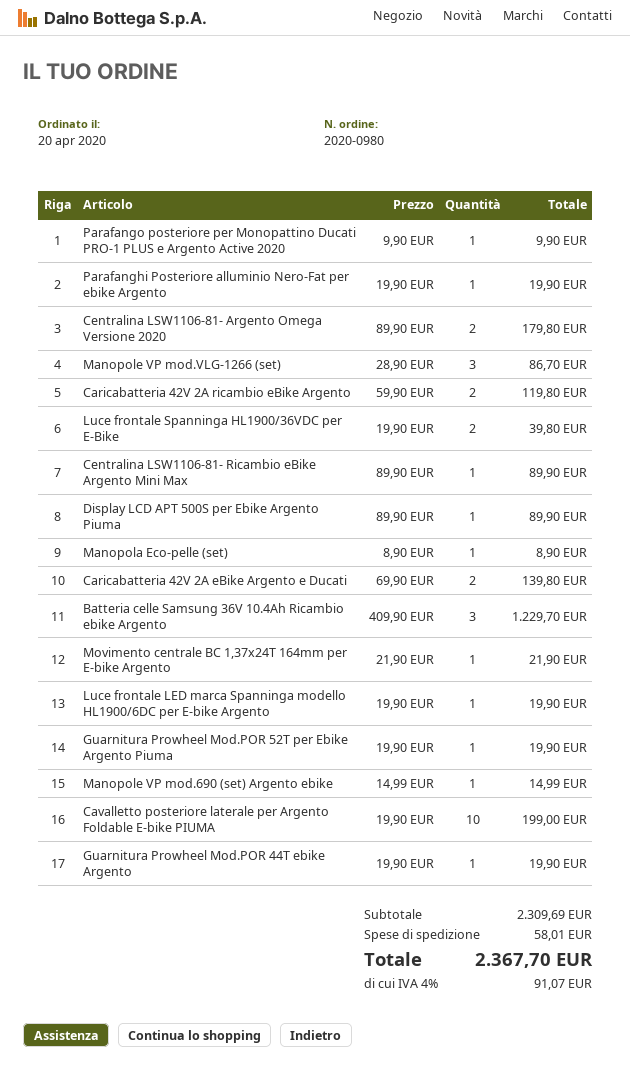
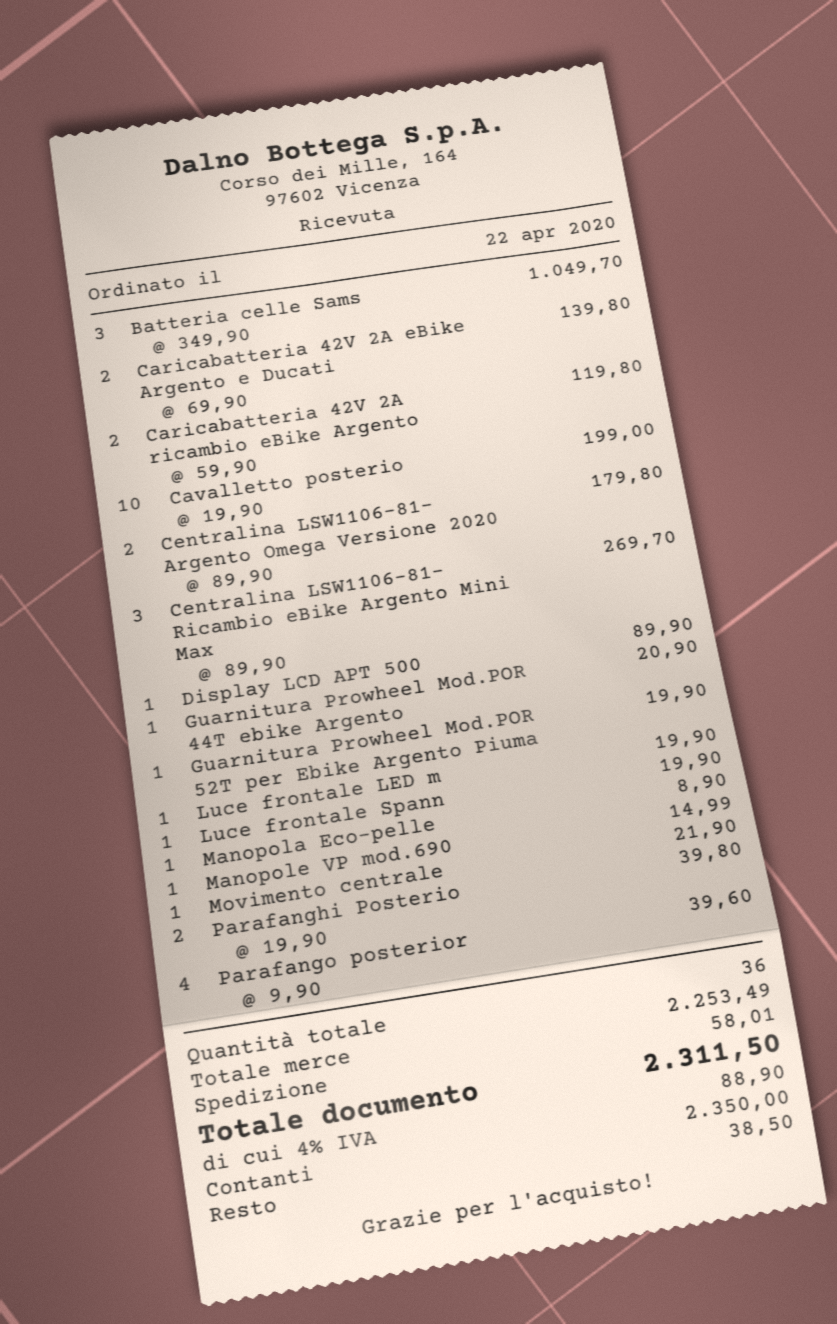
order date: 2020-04-20 -> 2020-04-22
Parafango posteriore per Monopattino Ducati PRO-1 PLUS e Argento Active 2020: 1 x 9.90 = 9.90 -> 4 x 9.90 = 39.60
Parafanghi Posteriore alluminio Nero-Fat per ebike Argento: 1 x 19.90 = 19.90 -> 2 x 19.90 = 39.80
Manopole VP mod.VLG-1266 (set): 3 x 28.90 = 86.70 -> none
Luce frontale Spanninga HL1900/36VDC per E-Bike: 2 x 19.90 = 39.80 -> 1 x 19.90 = 19.90
Centralina LSW1106-81- Ricambio eBike Argento Mini Max: 1 x 89.90 = 89.90 -> 3 x 89.90 = 269.70
Batteria celle Samsung 36V 10.4Ah Ricambio ebike Argento: 3 x 409.90 = 1229.70 -> 3 x 349.90 = 1049.70
Guarnitura Prowheel Mod.POR 44T ebike Argento: 1 x 19.90 = 19.90 -> 1 x 20.90 = 20.90
subtotal: 2309.69 -> 2253.49
tax: 4% = 91.07 -> 4% = 88.90
total: 2367.70 -> 2311.50

